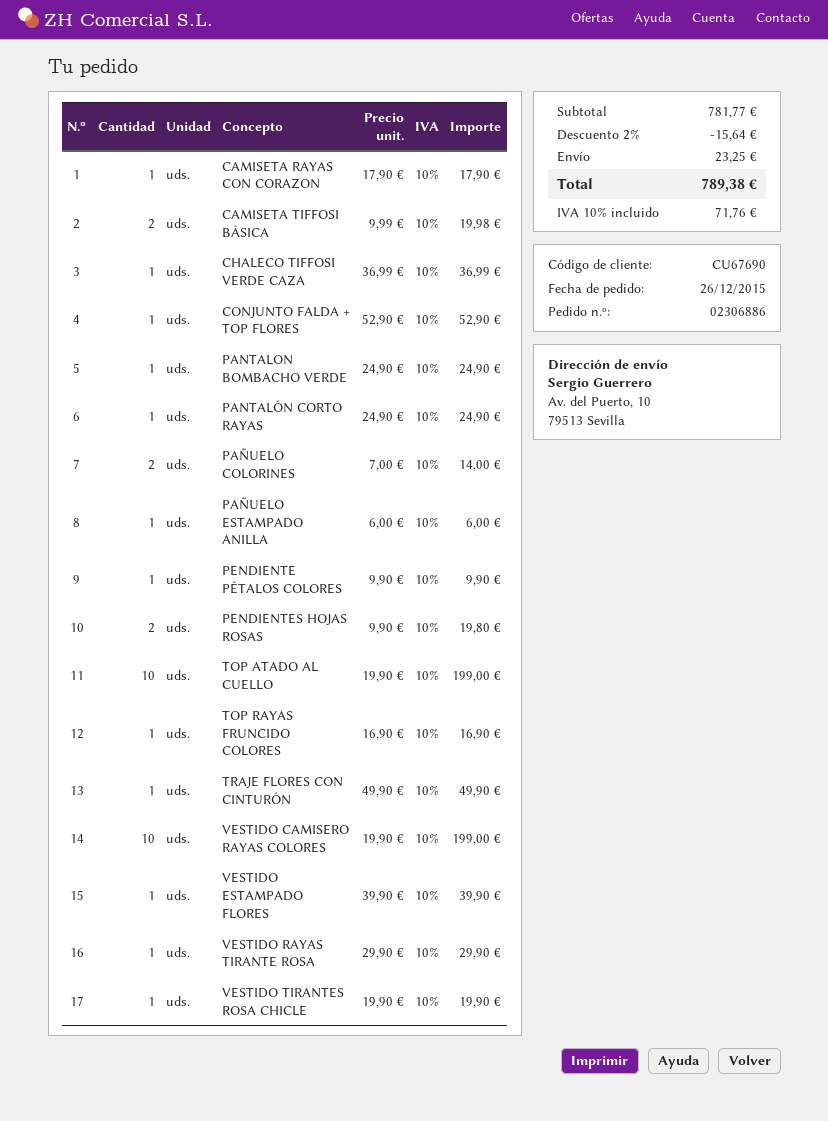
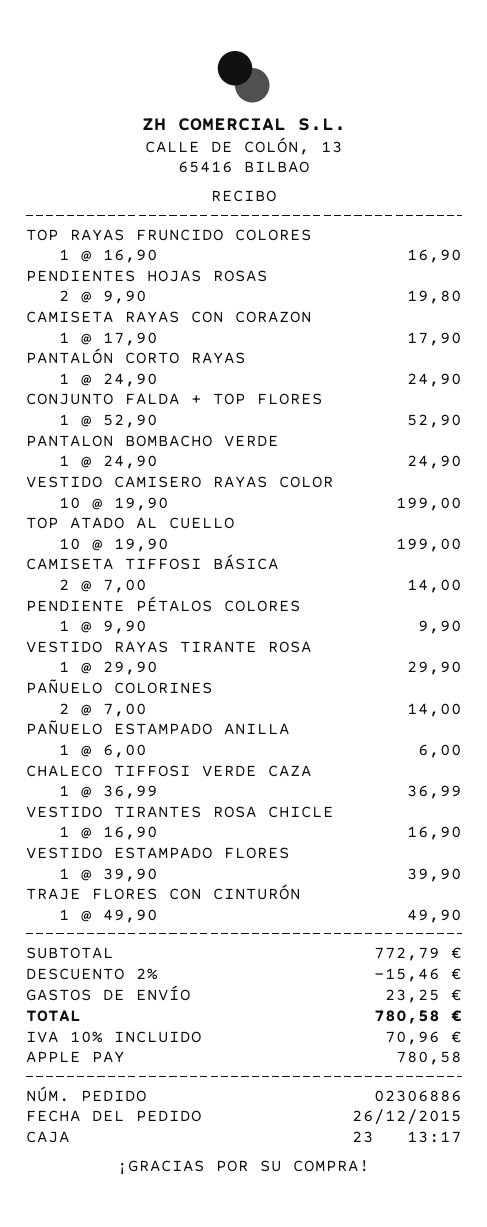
CAMISETA TIFFOSI BÁSICA: 2 x 9.99 = 19.98 -> 2 x 7.00 = 14.00
VESTIDO TIRANTES ROSA CHICLE: 1 x 19.90 = 19.90 -> 1 x 16.90 = 16.90
subtotal: 781.77 -> 772.79
discount: 2% = 15.64 -> 2% = 15.46
tax: 10% = 71.76 -> 10% = 70.96
total: 789.38 -> 780.58

